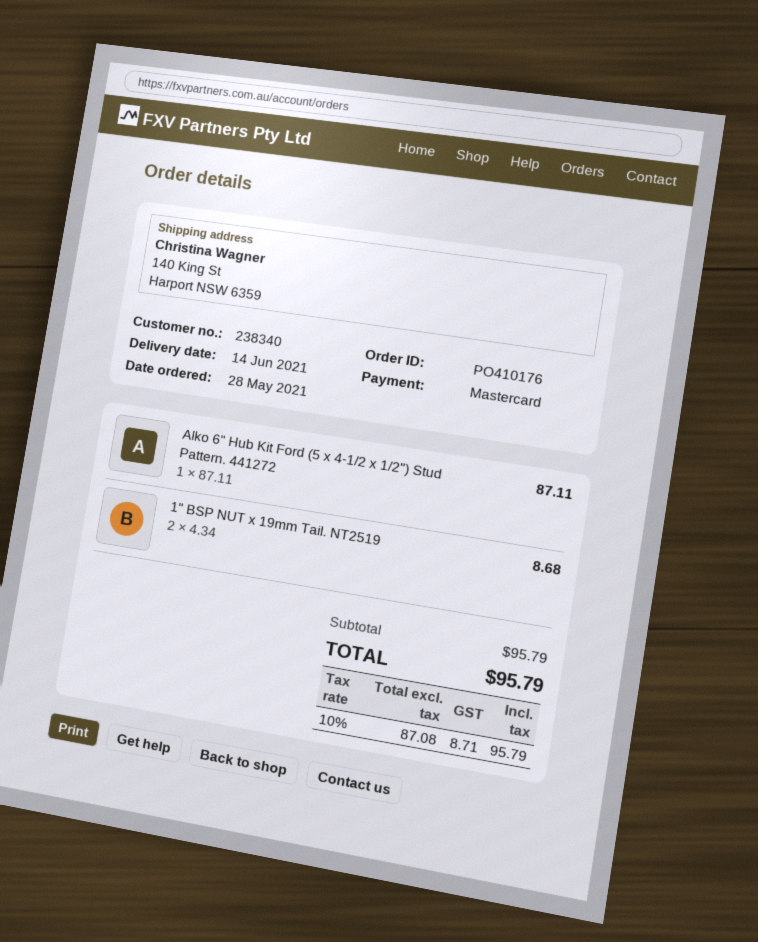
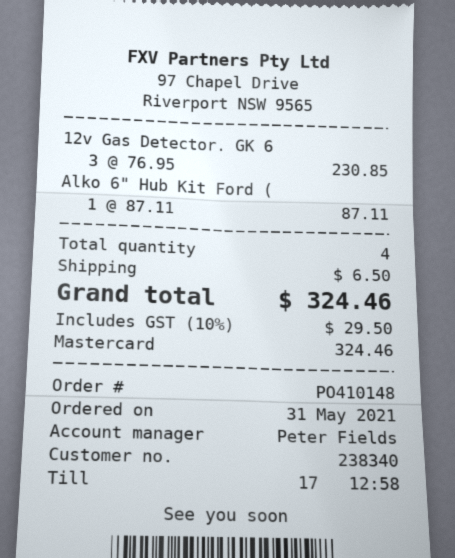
order number: PO410176 -> PO410148
order date: 2021-05-28 -> 2021-05-31
1" BSP NUT x 19mm Tail. NT2519: 2 x 4.34 = 8.68 -> none
12v Gas Detector. GK 6: none -> 3 x 76.95 = 230.85
shipping: none -> 6.50
tax: 10% = 8.71 -> 10% = 29.50
total: 95.79 -> 324.46

